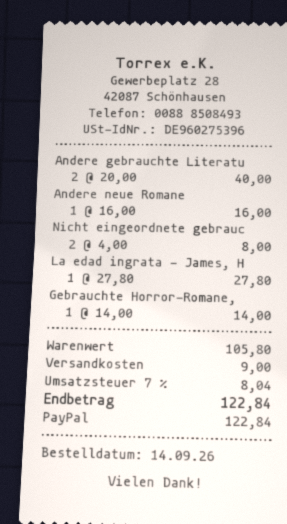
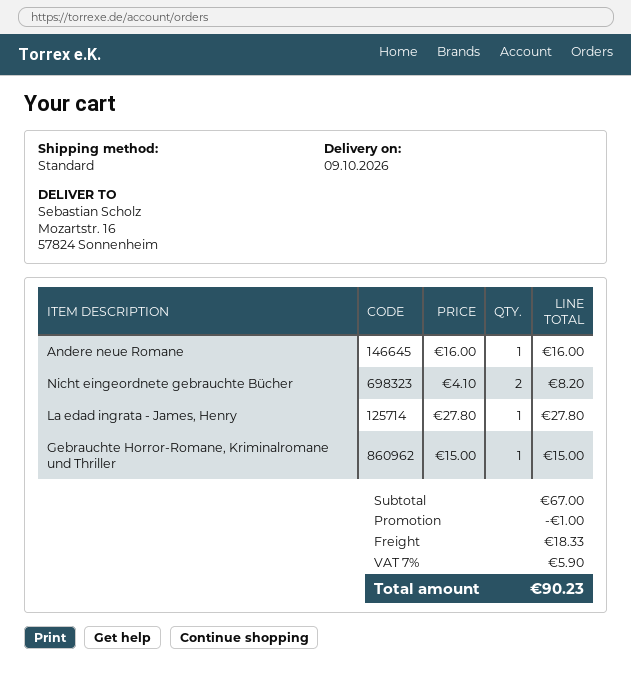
Andere gebrauchte Literatu: 2 x 20.00 = 40.00 -> none
Nicht eingeordnete gebrauc: 2 x 4.00 = 8.00 -> 2 x 4.10 = 8.20
Gebrauchte Horror-Romane,: 1 x 14.00 = 14.00 -> 1 x 15.00 = 15.00
subtotal: 105.80 -> 67.00
discount: none -> 1.00
shipping: 9.00 -> 18.33
tax: 7% = 8.04 -> 7% = 5.90
total: 122.84 -> 90.23

